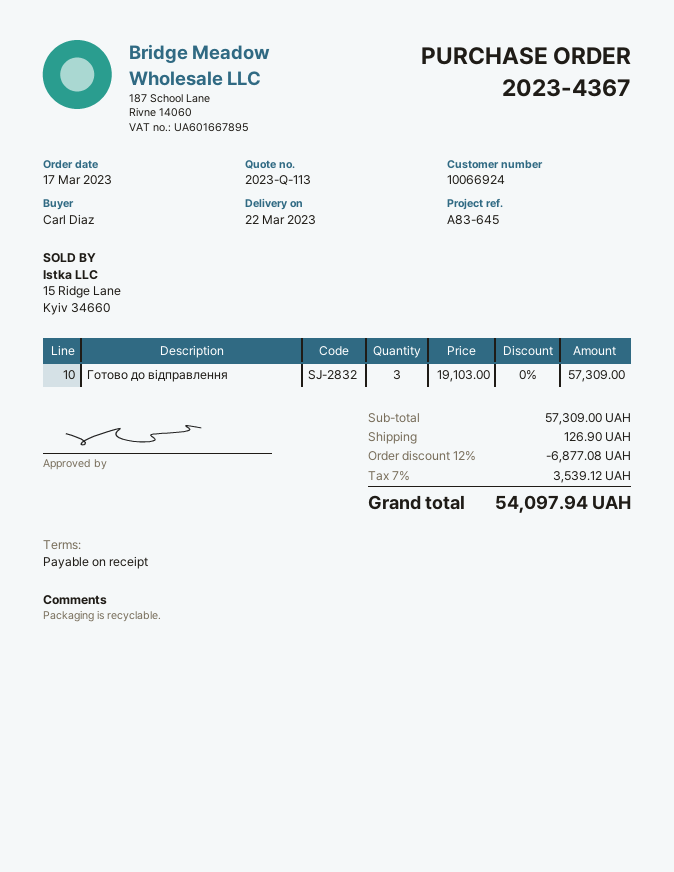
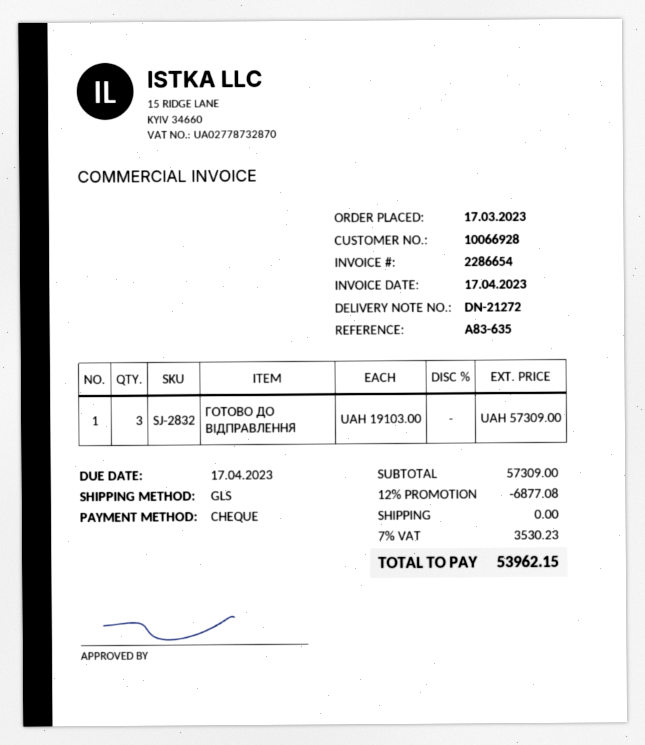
customer number: 10066924 -> 10066928
reference: A83-645 -> A83-635
shipping: 126.90 -> 0.00
tax: 7% = 3539.12 -> 7% = 3530.23
total: 54097.94 -> 53962.15

